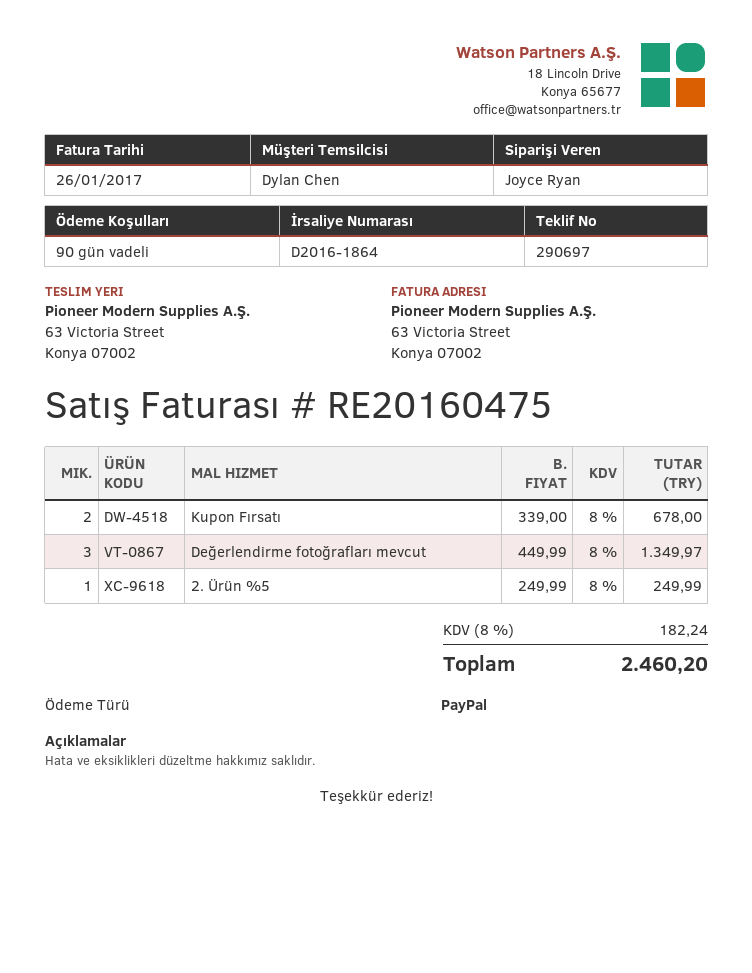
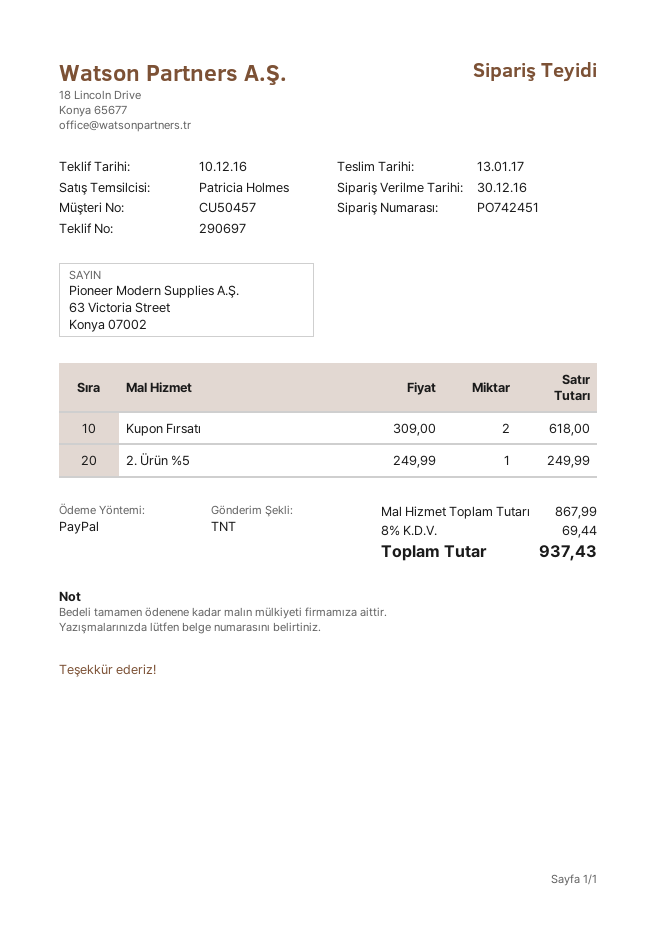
sales rep: Dylan Chen -> Patricia Holmes
Kupon Fırsatı: 2 x 339.00 = 678.00 -> 2 x 309.00 = 618.00
Değerlendirme fotoğrafları mevcut: 3 x 449.99 = 1349.97 -> none
tax: 8% = 182.24 -> 8% = 69.44
total: 2460.20 -> 937.43

